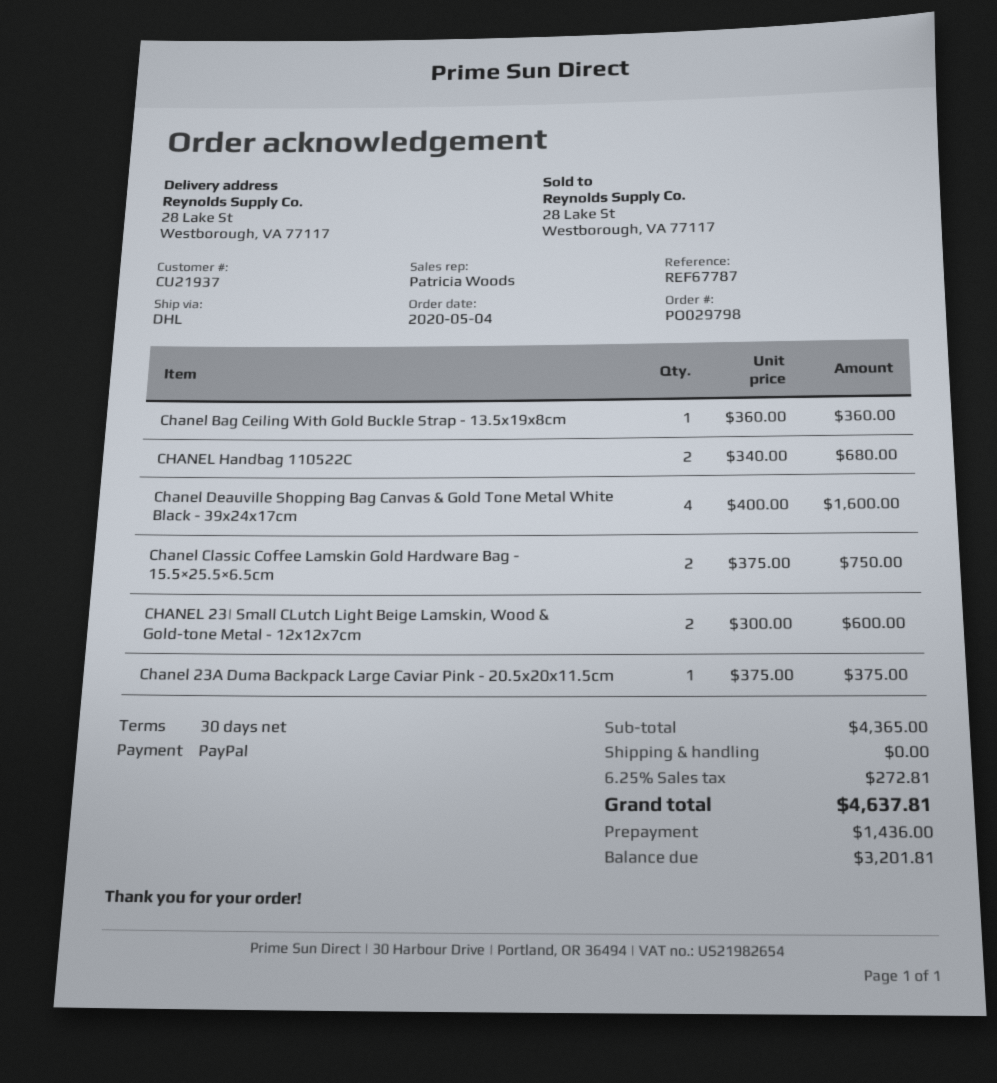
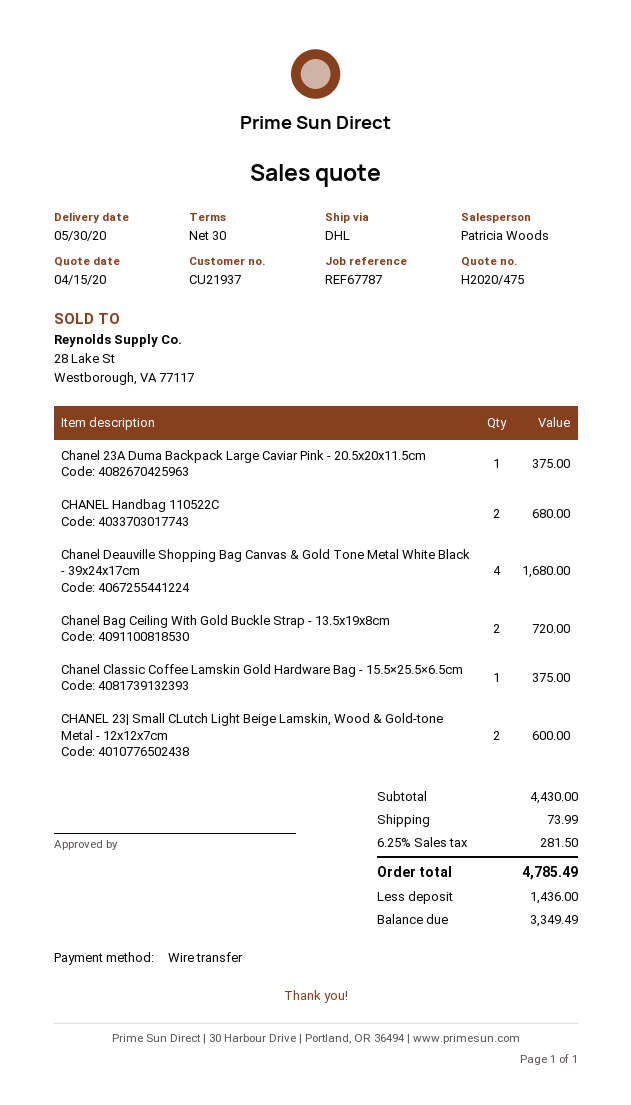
payment method: PayPal -> bank transfer
Chanel Bag Ceiling With Gold Buckle Strap - 13.5x19x8cm: 1 for 360.00 -> 2 for 720.00
Chanel Deauville Shopping Bag Canvas & Gold Tone Metal White Black - 39x24x17cm: 4 for 1600.00 -> 4 for 1680.00
Chanel Classic Coffee Lamskin Gold Hardware Bag - 15.5×25.5×6.5cm: 2 for 750.00 -> 1 for 375.00
subtotal: 4365.00 -> 4430.00
shipping: 0.00 -> 73.99
tax: 6.25% = 272.81 -> 6.25% = 281.50
total: 4637.81 -> 4785.49
balance: 3201.81 -> 3349.49

